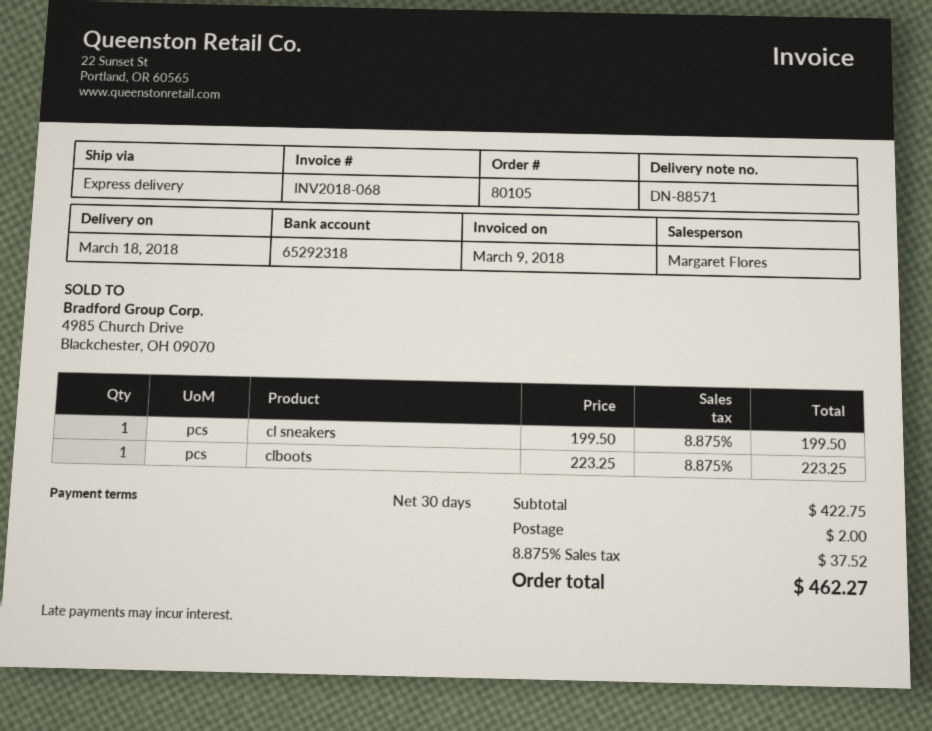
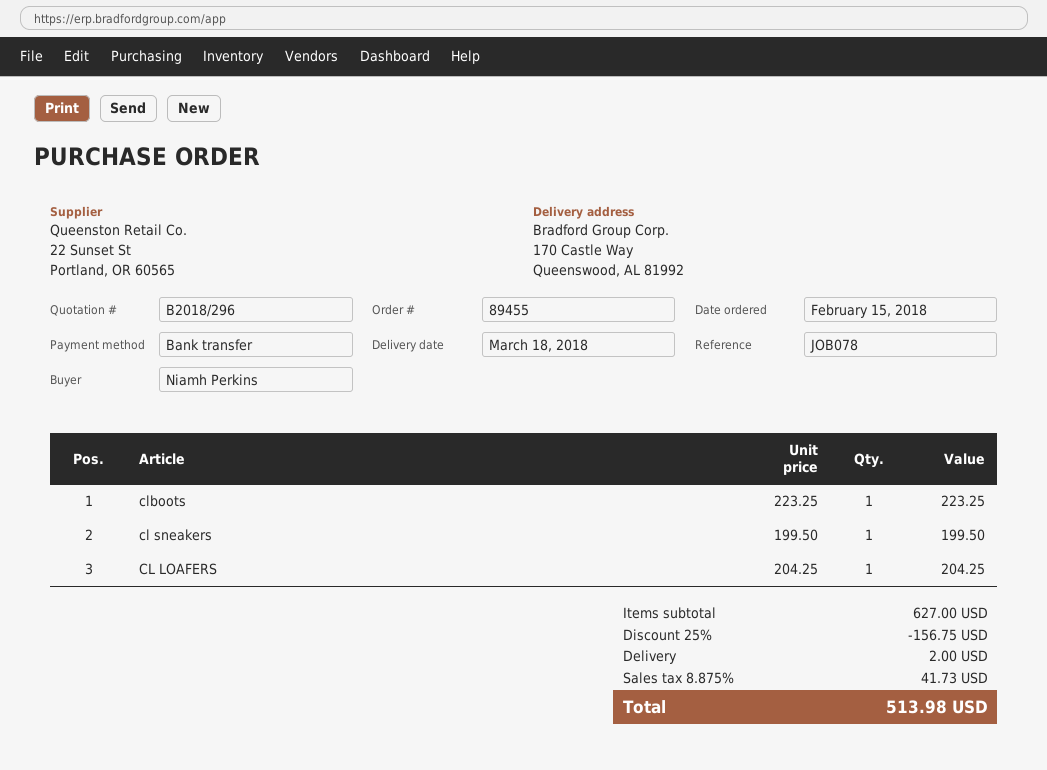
order number: 80105 -> 89455
CL LOAFERS: none -> 1 x 204.25 = 204.25
subtotal: 422.75 -> 627.00
discount: none -> 25% = 156.75
tax: 8.875% = 37.52 -> 8.875% = 41.73
total: 462.27 -> 513.98

